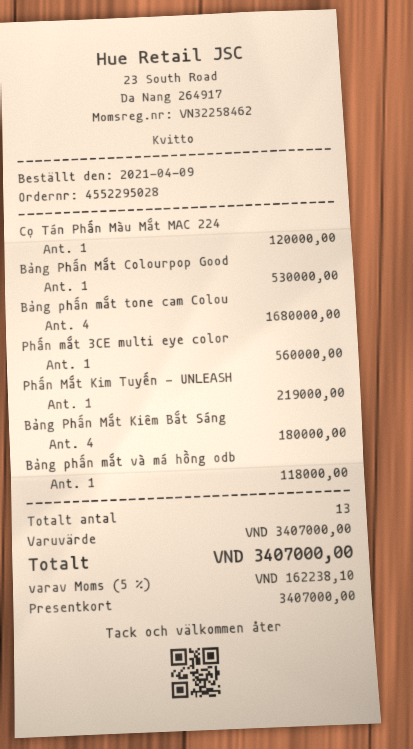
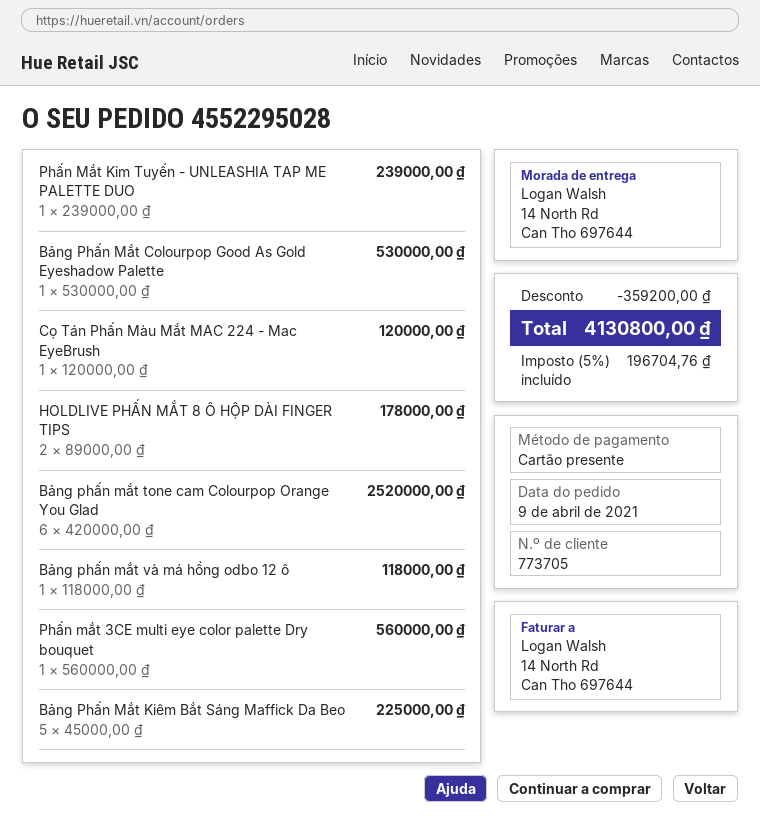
Bảng phấn mắt tone cam Colou: 4 for 1680000.00 -> 6 for 2520000.00
Phấn Mắt Kim Tuyến - UNLEASH: 1 for 219000.00 -> 1 for 239000.00
Bảng Phấn Mắt Kiêm Bắt Sáng: 4 for 180000.00 -> 5 for 225000.00
HOLDLIVE PHẤN MẮT 8 Ô HỘP DÀI FINGER TIPS: none -> 2 for 178000.00
discount: none -> 359200.00
tax: 5% = 162238.10 -> 5% = 196704.76
total: 3407000.00 -> 4130800.00

